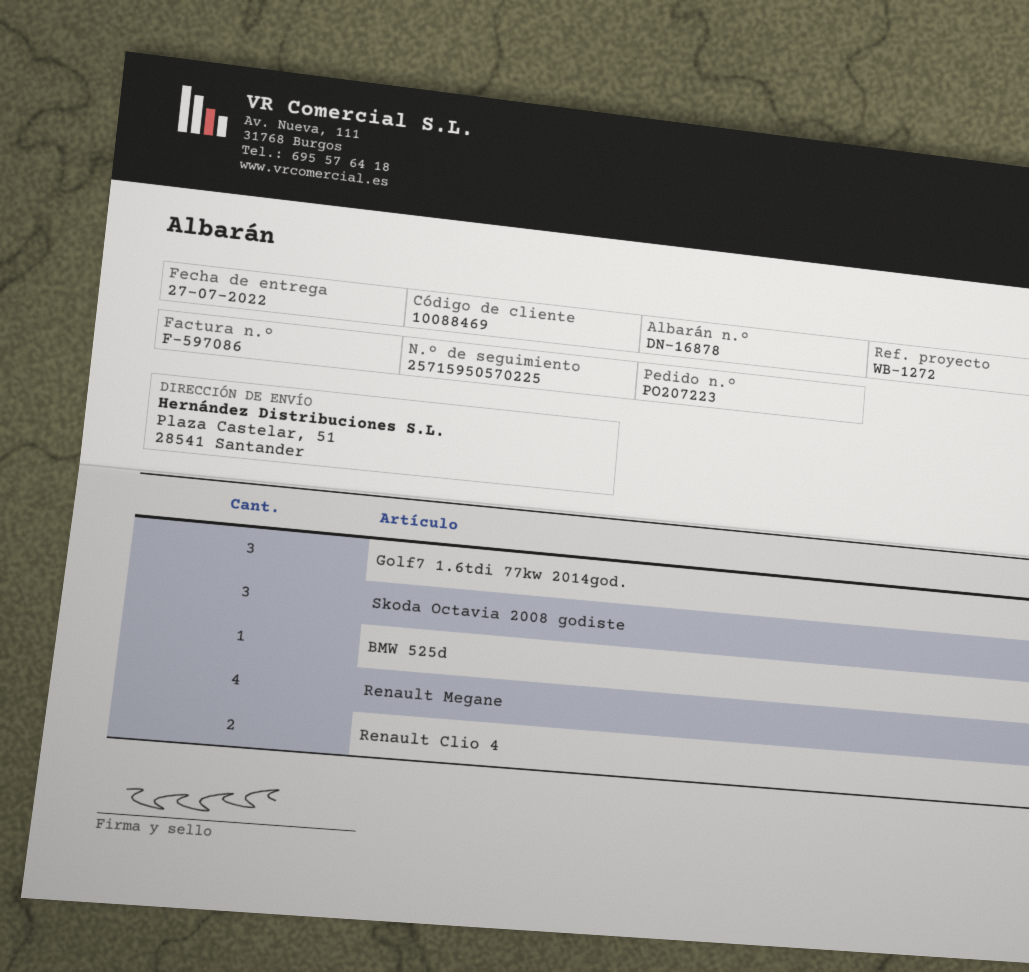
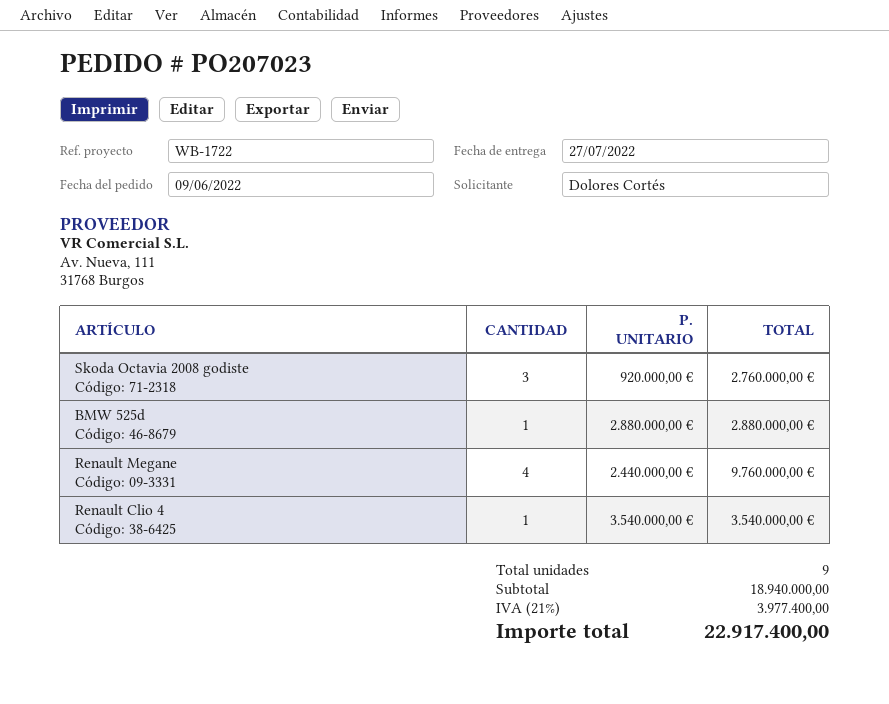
order number: PO207223 -> PO207023
reference: WB-1272 -> WB-1722
Golf7 1.6tdi 77kw 2014god.: 3 -> none
Renault Clio 4: 2 -> 1

